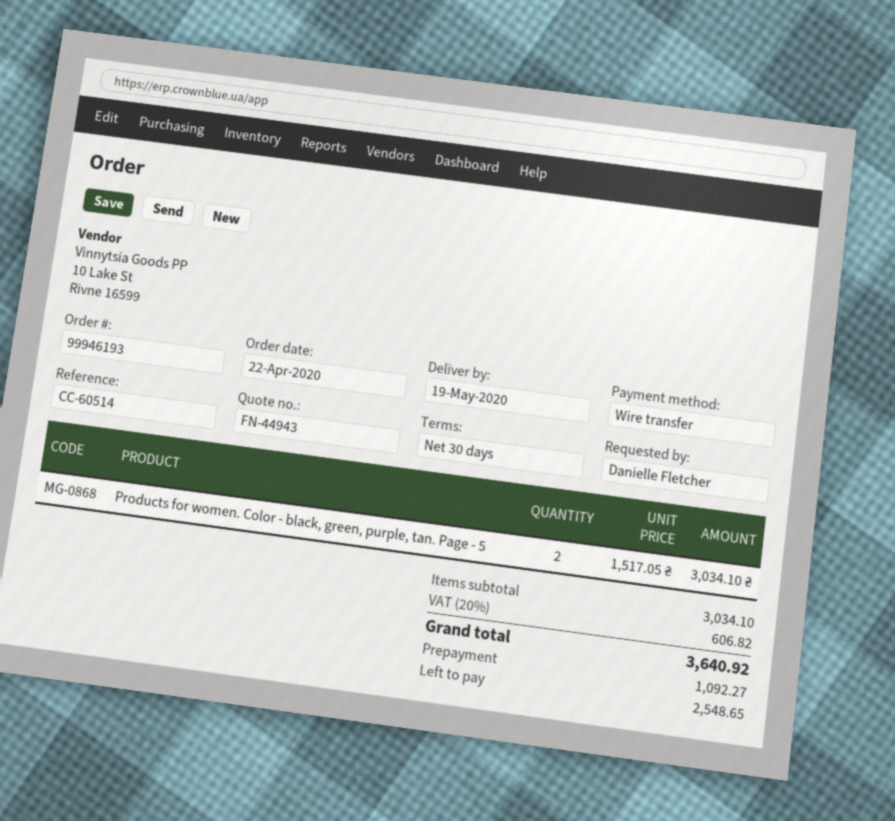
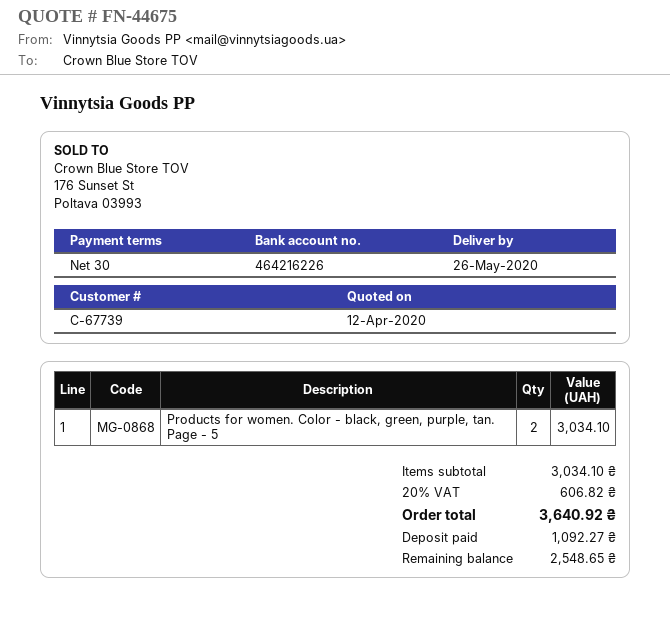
quote number: FN-44943 -> FN-44675
delivery date: 2020-05-19 -> 2020-05-26

